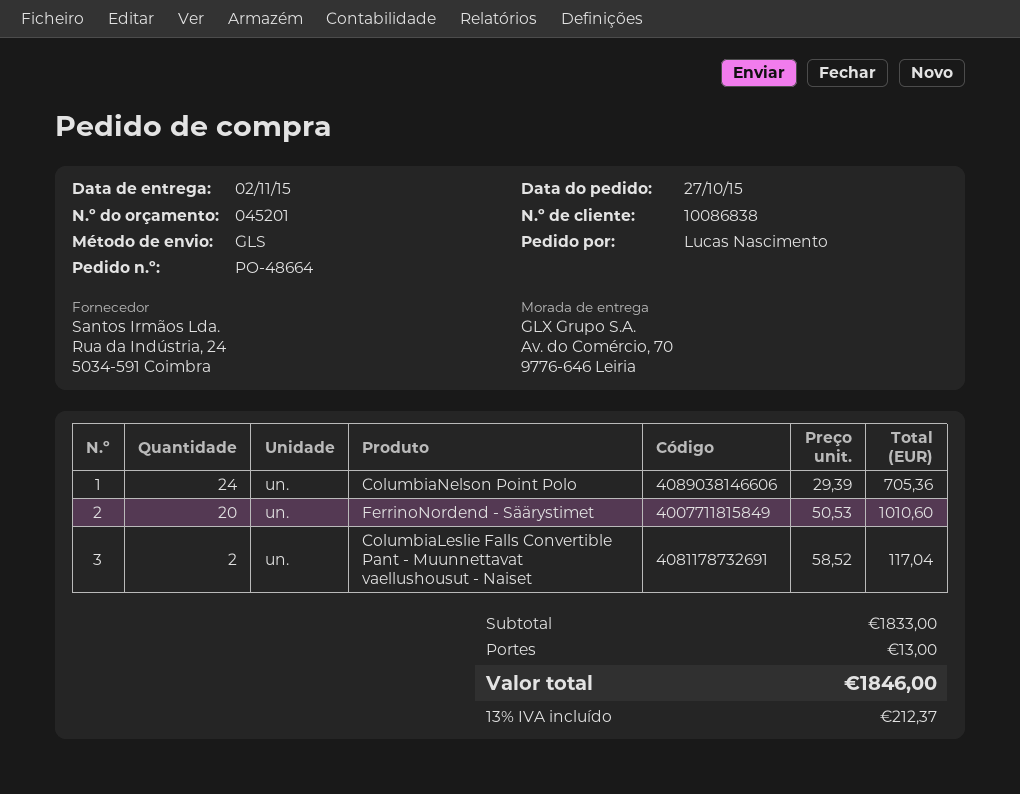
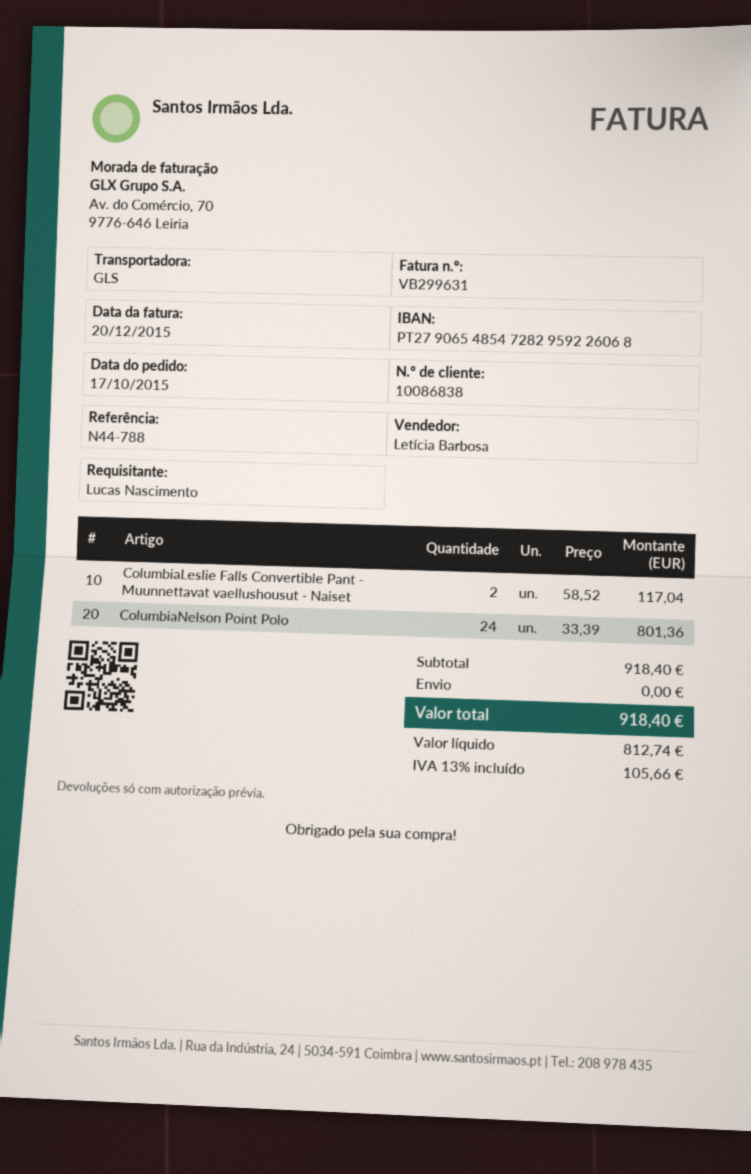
order date: 2015-10-27 -> 2015-10-17
ColumbiaNelson Point Polo: 24 x 29.39 = 705.36 -> 24 x 33.39 = 801.36
FerrinoNordend - Säärystimet: 20 x 50.53 = 1010.60 -> none
subtotal: 1833.00 -> 918.40
shipping: 13.00 -> 0.00
tax: 13% = 212.37 -> 13% = 105.66
total: 1846.00 -> 918.40

